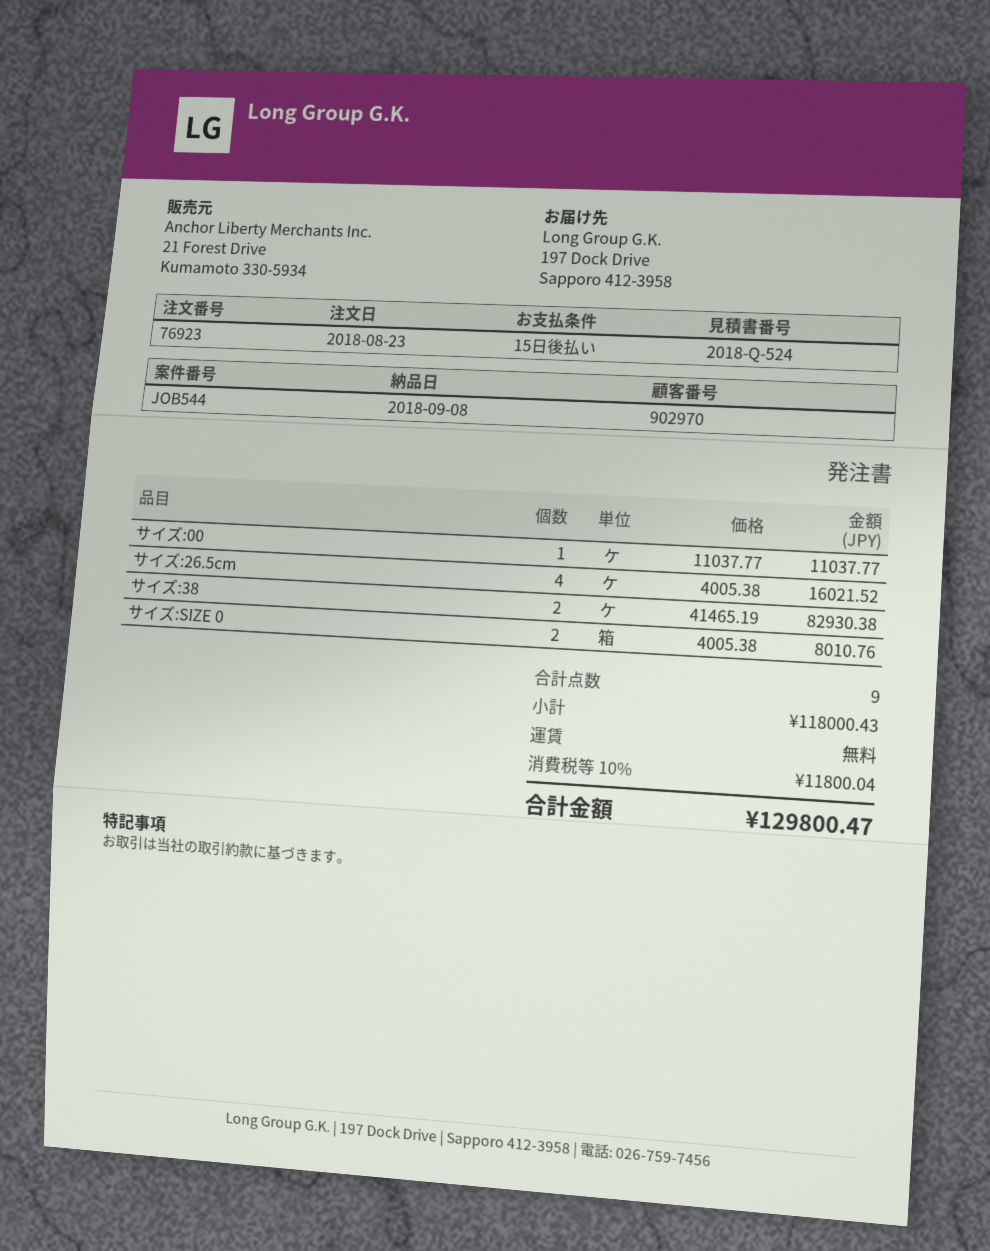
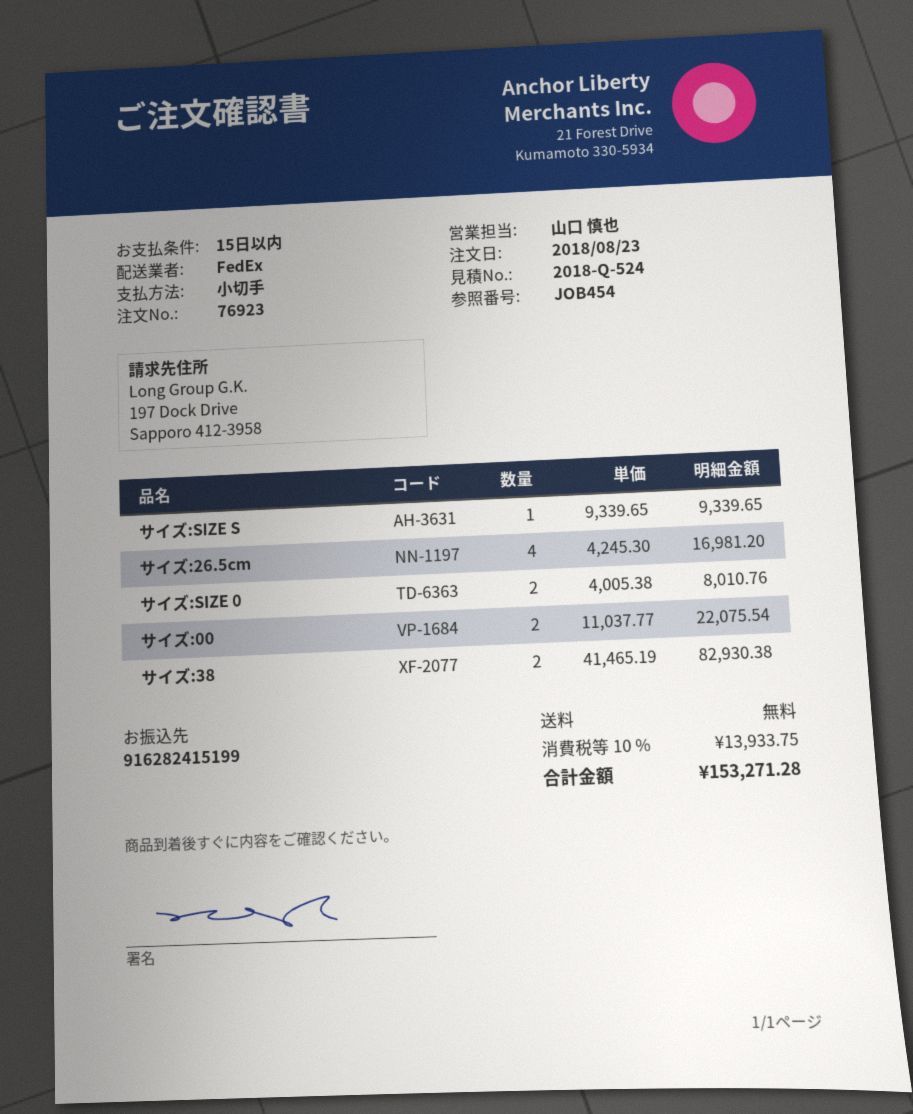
reference: JOB544 -> JOB454
サイズ:00: 1 x 11037.77 = 11037.77 -> 2 x 11037.77 = 22075.54
サイズ:26.5cm: 4 x 4005.38 = 16021.52 -> 4 x 4245.30 = 16981.20
サイズ:SIZE S: none -> 1 x 9339.65 = 9339.65
tax: 10% = 11800.04 -> 10% = 13933.75
total: 129800.47 -> 153271.28

